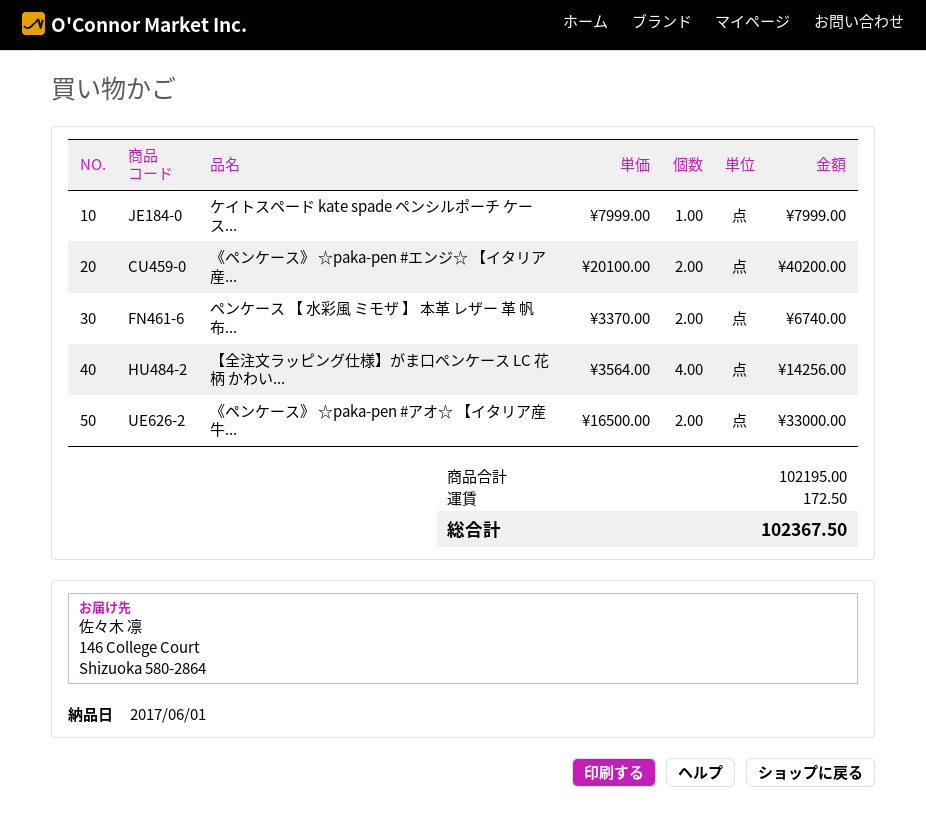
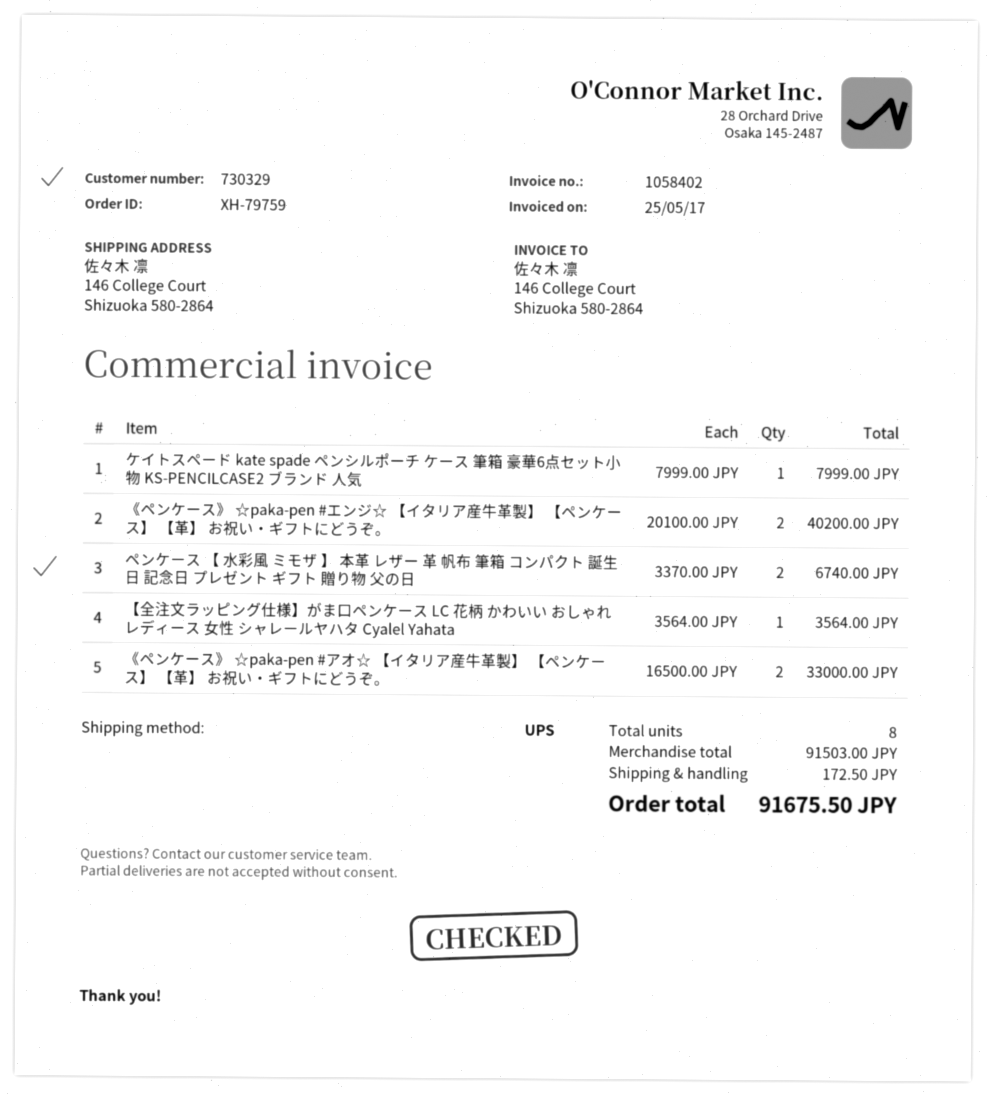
【全注文ラッピング仕様】がま口ペンケース LC 花柄 かわい...: 4 x 3564.00 = 14256.00 -> 1 x 3564.00 = 3564.00
subtotal: 102195.00 -> 91503.00
total: 102367.50 -> 91675.50

